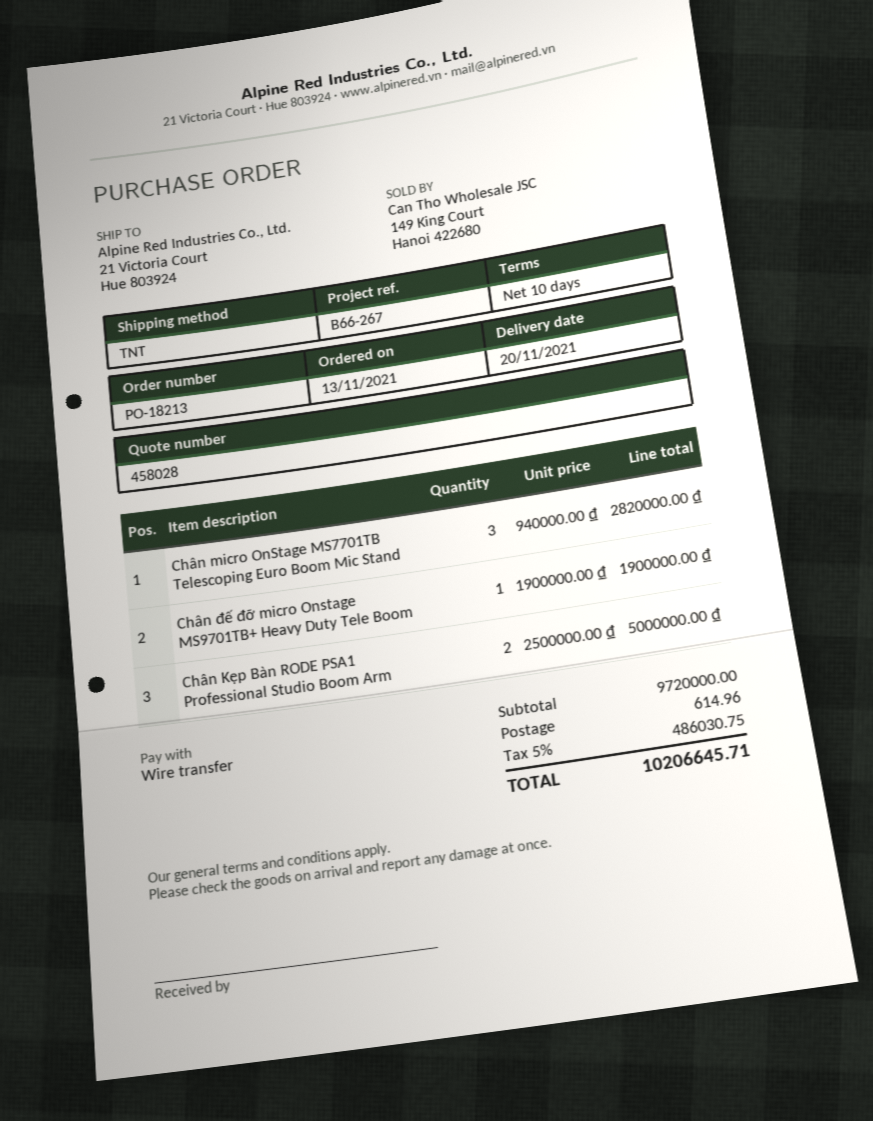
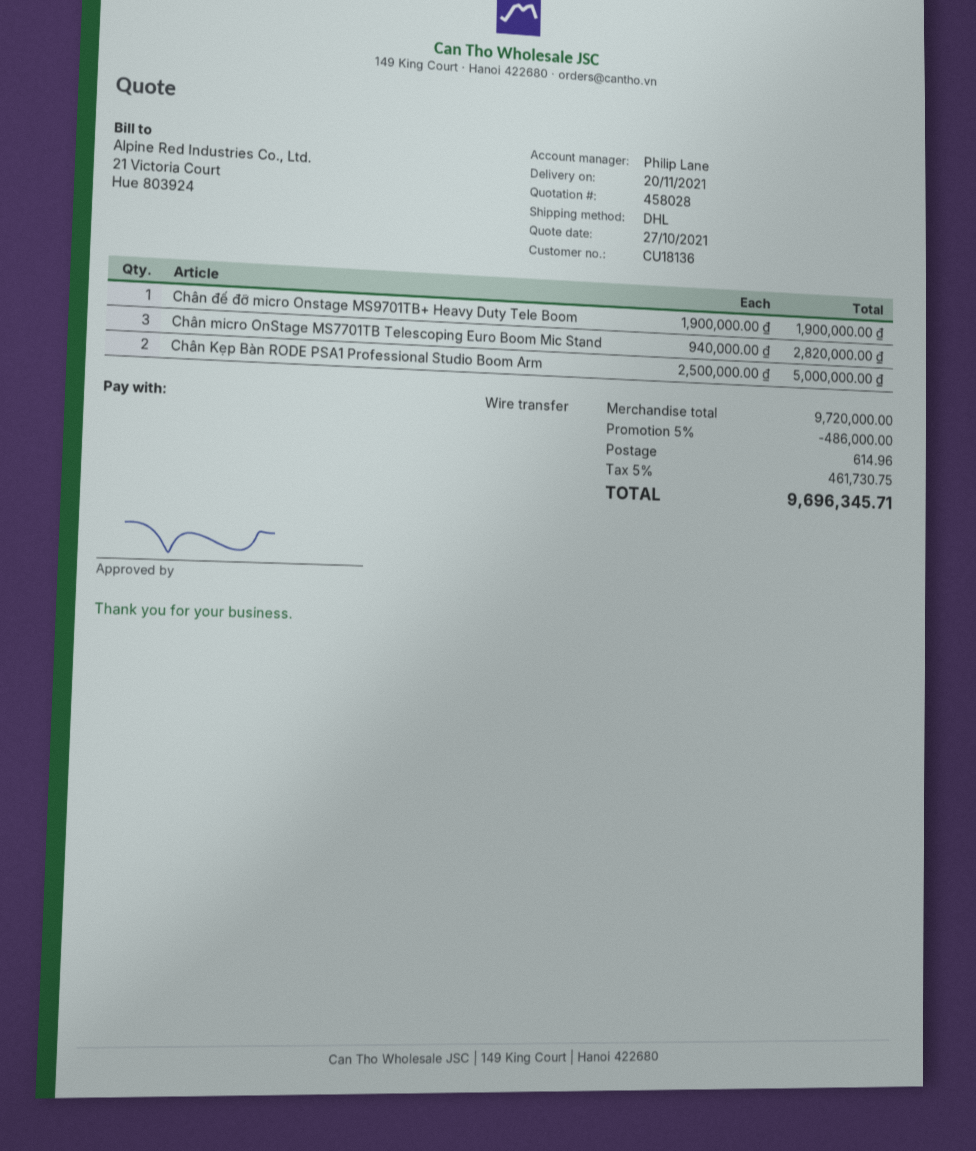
shipping method: TNT -> DHL
discount: none -> 5% = 486000.00
tax: 5% = 486030.75 -> 5% = 461730.75
total: 10206645.71 -> 9696345.71

